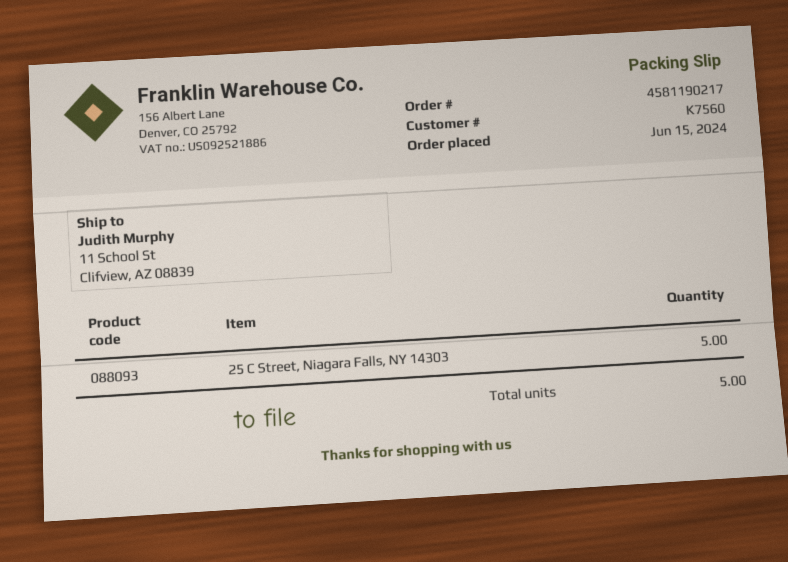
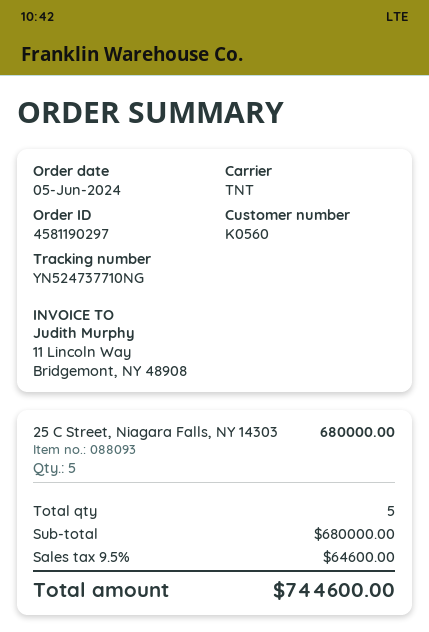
order number: 4581190217 -> 4581190297
order date: 2024-06-15 -> 2024-06-05
customer number: K7560 -> K0560

